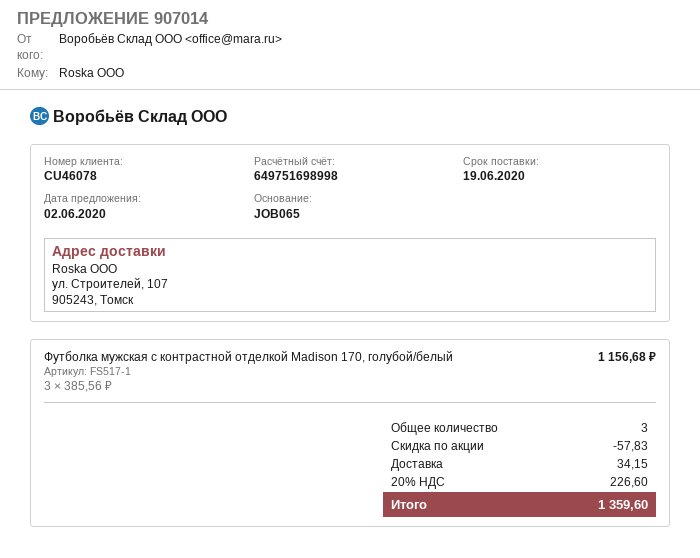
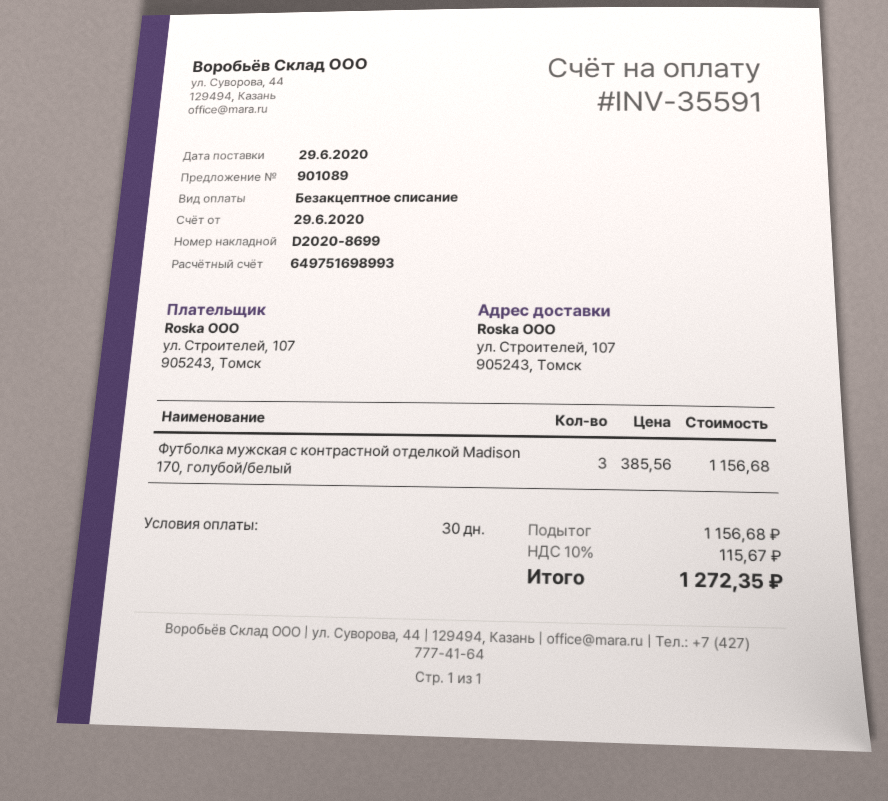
quote number: 907014 -> 901089
delivery date: 2020-06-19 -> 2020-06-29
bank account: 649751698998 -> 649751698993
discount: 57.83 -> none
shipping: 34.15 -> none
tax: 20% = 226.60 -> 10% = 115.67
total: 1359.60 -> 1272.35

